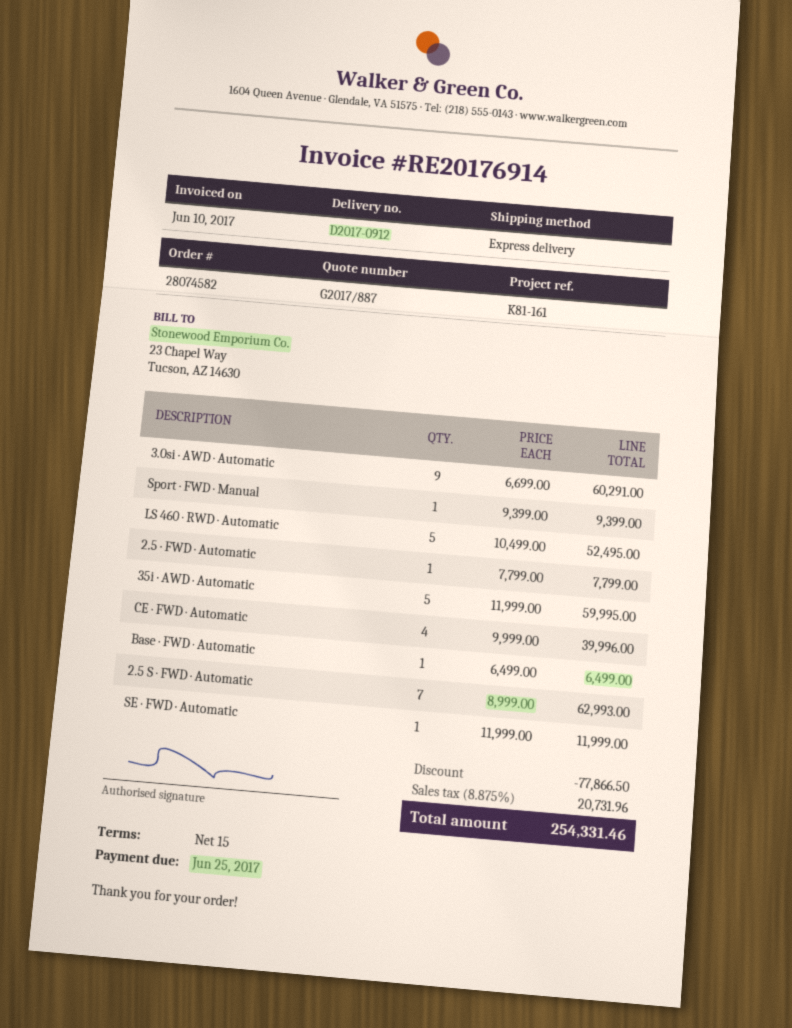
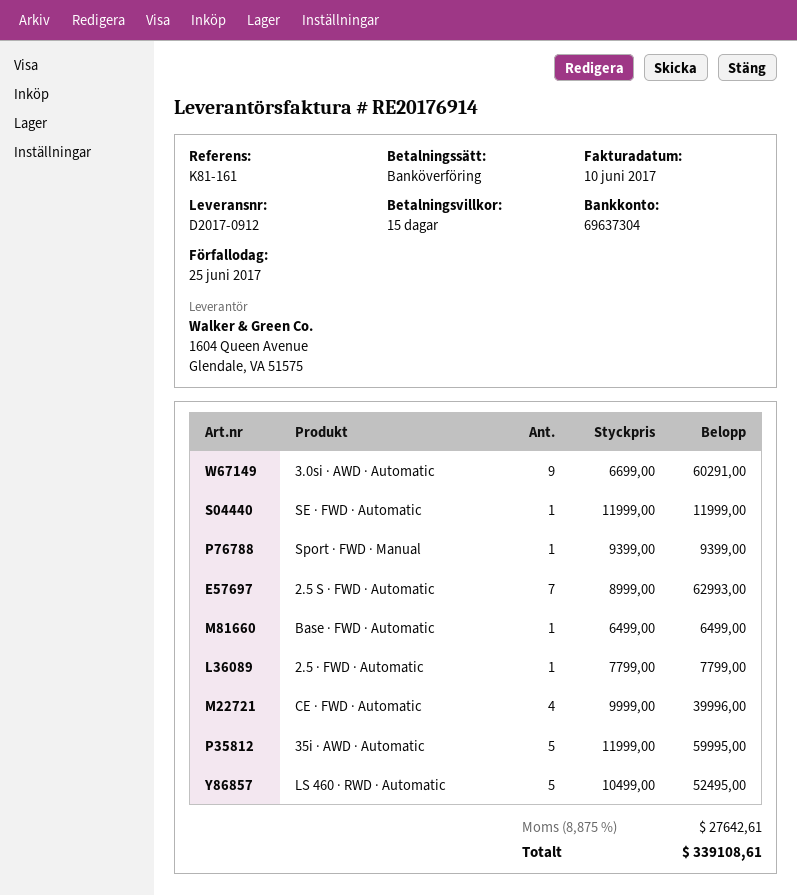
discount: 77866.50 -> none
tax: 8.875% = 20731.96 -> 8.875% = 27642.61
total: 254331.46 -> 339108.61

